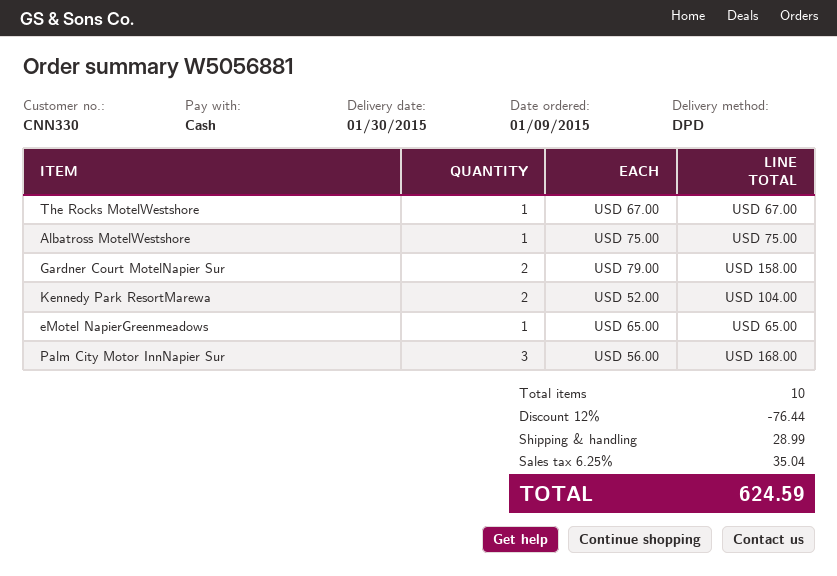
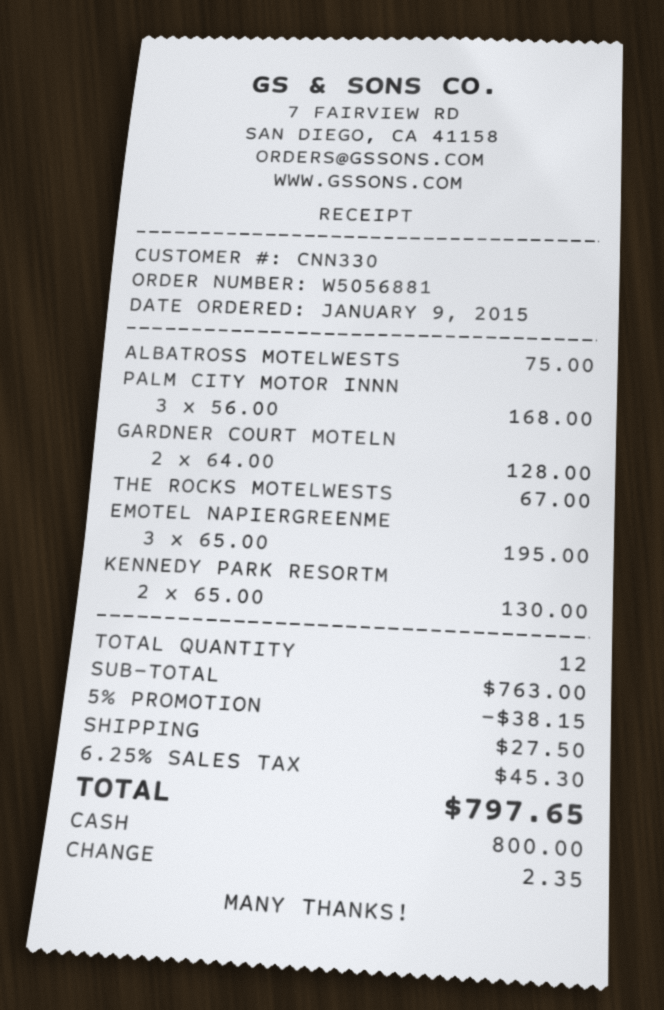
Gardner Court MotelNapier Sur: 2 x 79.00 = 158.00 -> 2 x 64.00 = 128.00
Kennedy Park ResortMarewa: 2 x 52.00 = 104.00 -> 2 x 65.00 = 130.00
eMotel NapierGreenmeadows: 1 x 65.00 = 65.00 -> 3 x 65.00 = 195.00
total quantity: 10 -> 12
discount: 12% = 76.44 -> 5% = 38.15
shipping: 28.99 -> 27.50
tax: 6.25% = 35.04 -> 6.25% = 45.30
total: 624.59 -> 797.65

